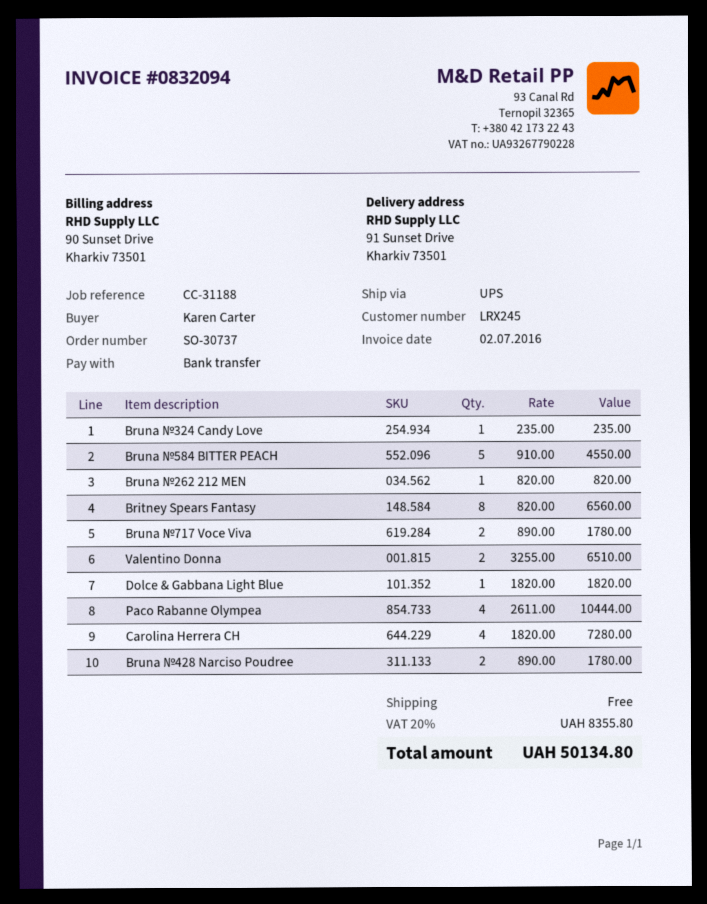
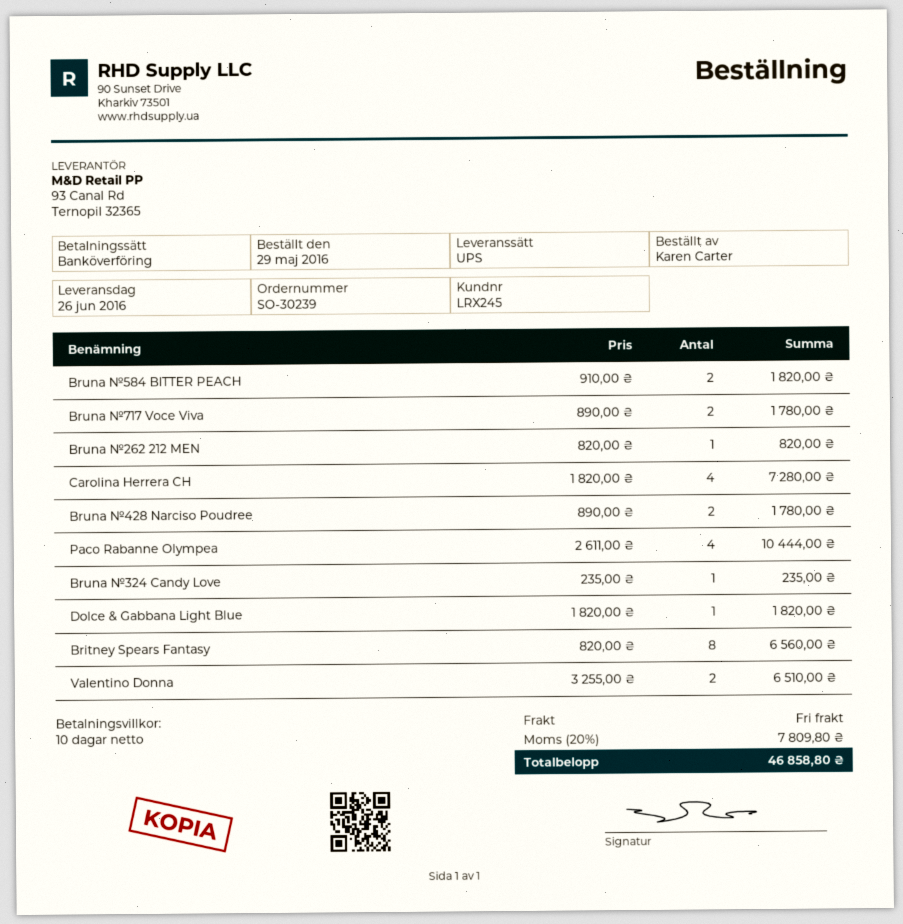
order number: SO-30737 -> SO-30239
Bruna №584 BITTER PEACH: 5 x 910.00 = 4550.00 -> 2 x 910.00 = 1820.00
tax: 20% = 8355.80 -> 20% = 7809.80
total: 50134.80 -> 46858.80

